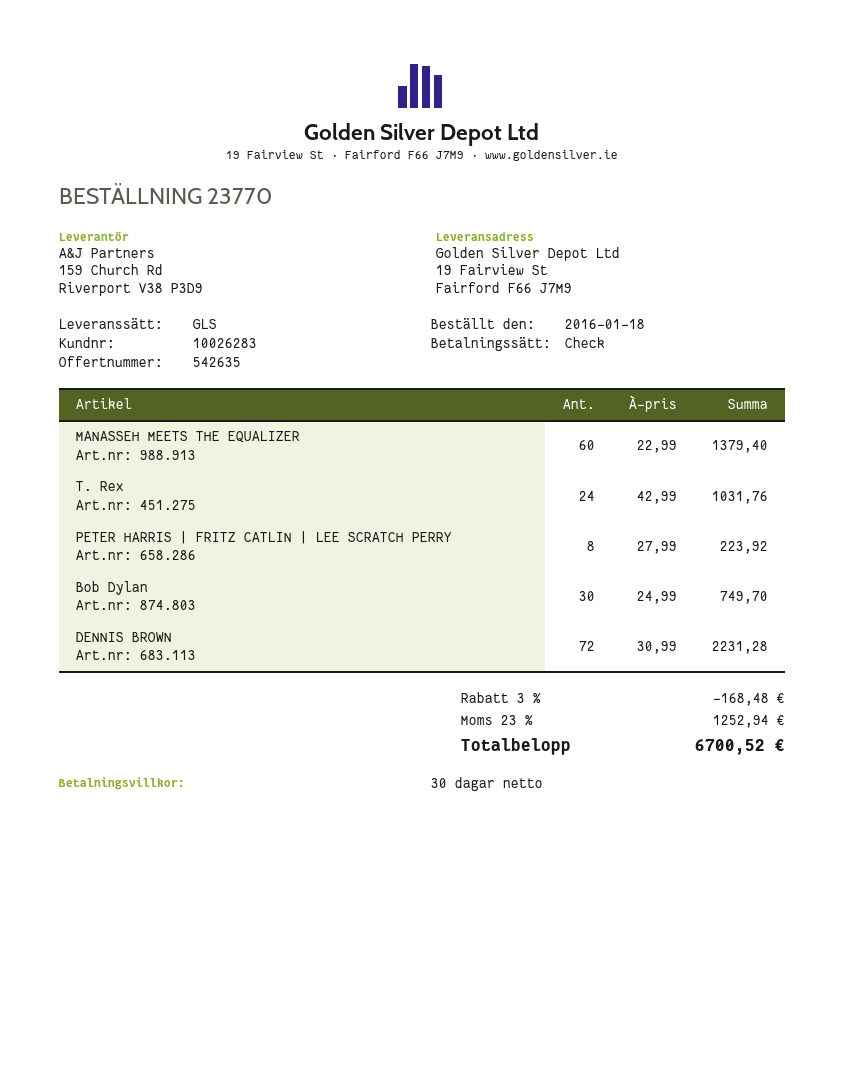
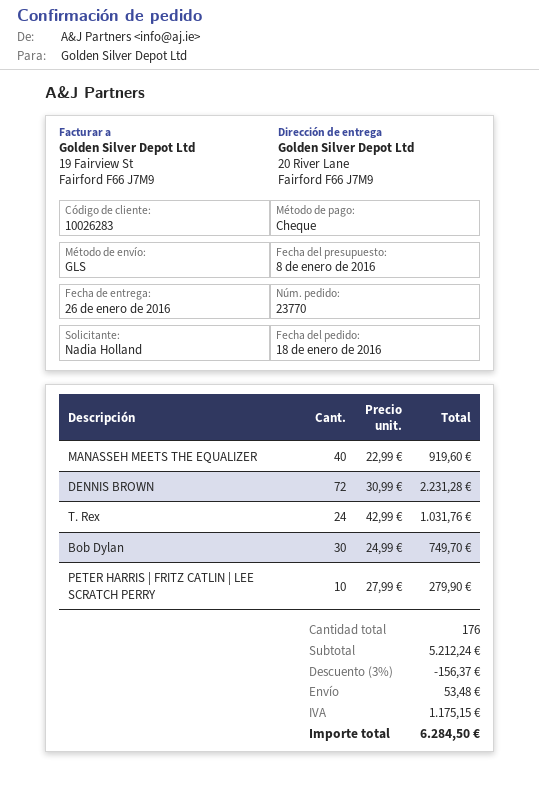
ship to: 19 Fairview St, Fairford F66 J7M9 -> 20 River Lane, Fairford F66 J7M9
MANASSEH MEETS THE EQUALIZER: 60 x 22.99 = 1379.40 -> 40 x 22.99 = 919.60
PETER HARRIS | FRITZ CATLIN | LEE SCRATCH PERRY: 8 x 27.99 = 223.92 -> 10 x 27.99 = 279.90
discount: 3% = 168.48 -> 3% = 156.37
shipping: none -> 53.48
tax: 1252.94 -> 1175.15
total: 6700.52 -> 6284.50

